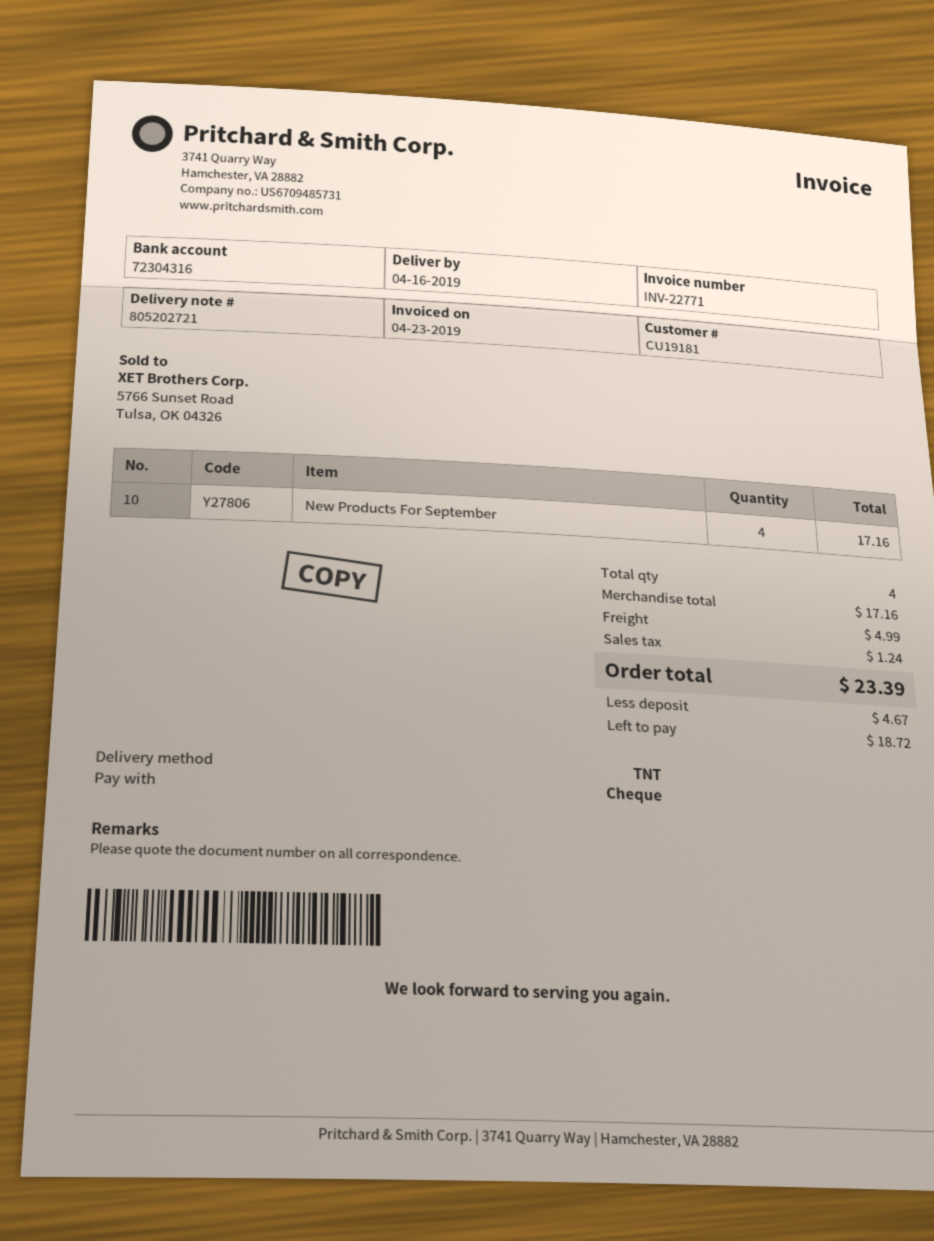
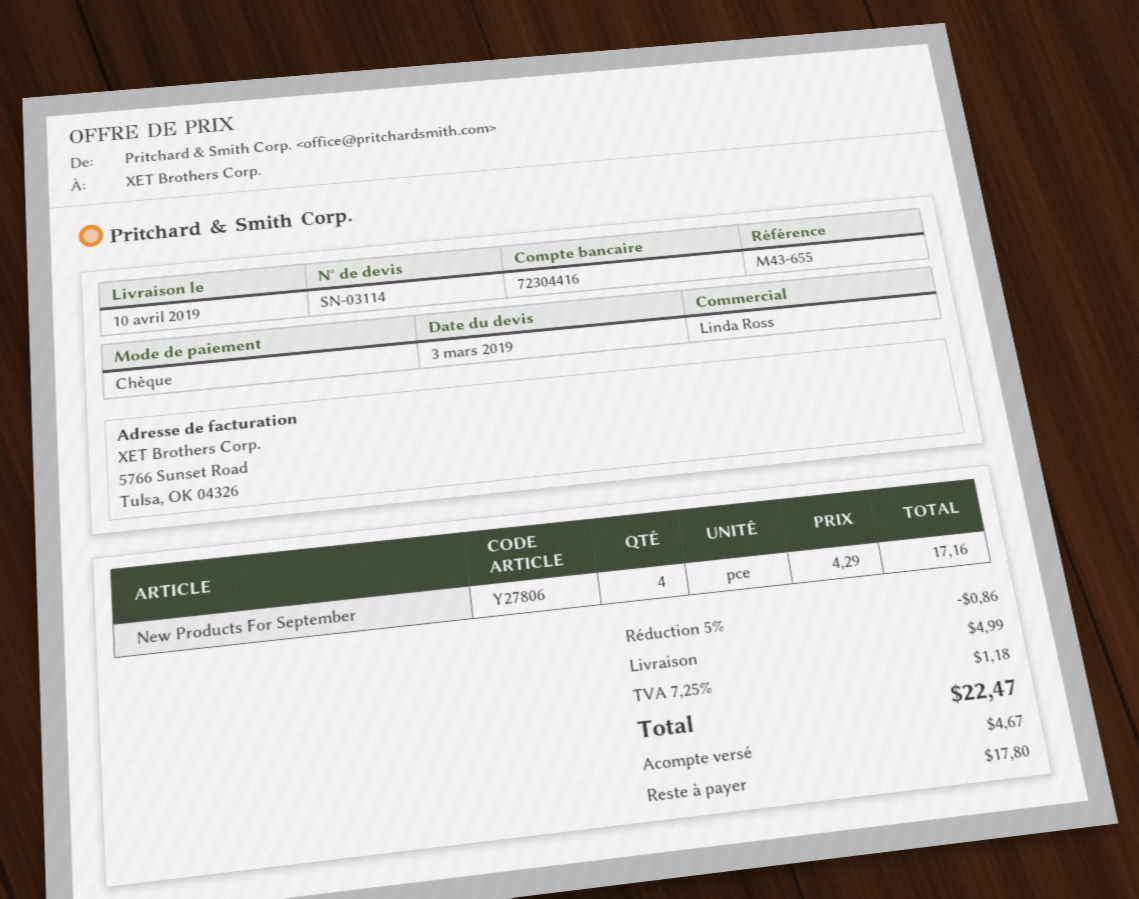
delivery date: 2019-04-16 -> 2019-04-10
bank account: 72304316 -> 72304416
discount: none -> 5% = 0.86
tax: 1.24 -> 1.18
total: 23.39 -> 22.47
balance: 18.72 -> 17.80

